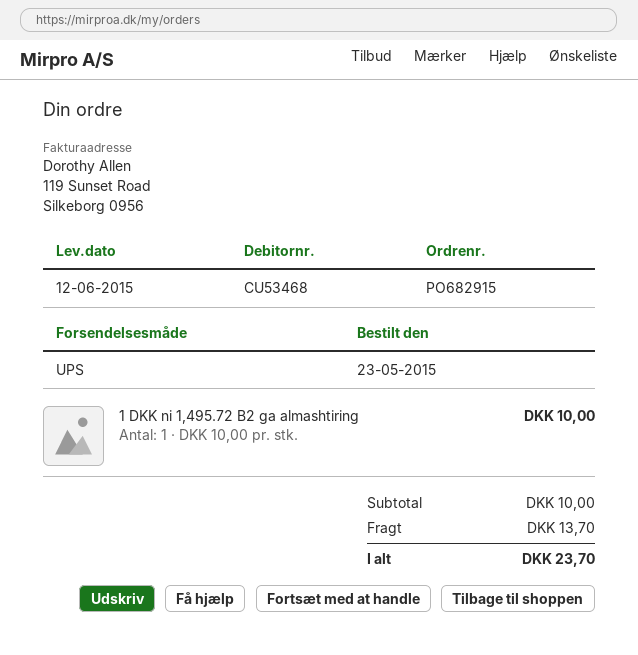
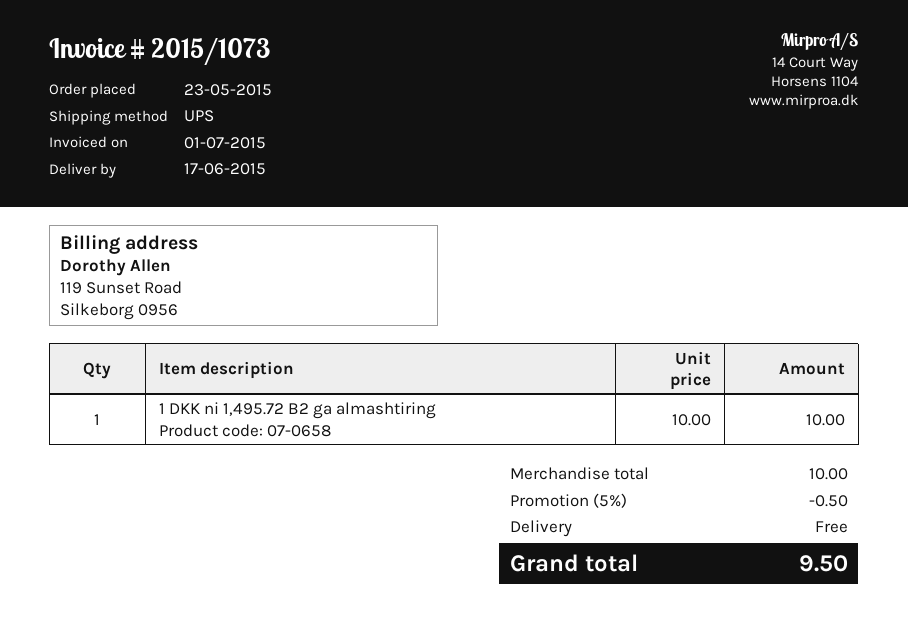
delivery date: 2015-06-12 -> 2015-06-17
discount: none -> 5% = 0.50
shipping: 13.70 -> 0.00
total: 23.70 -> 9.50

